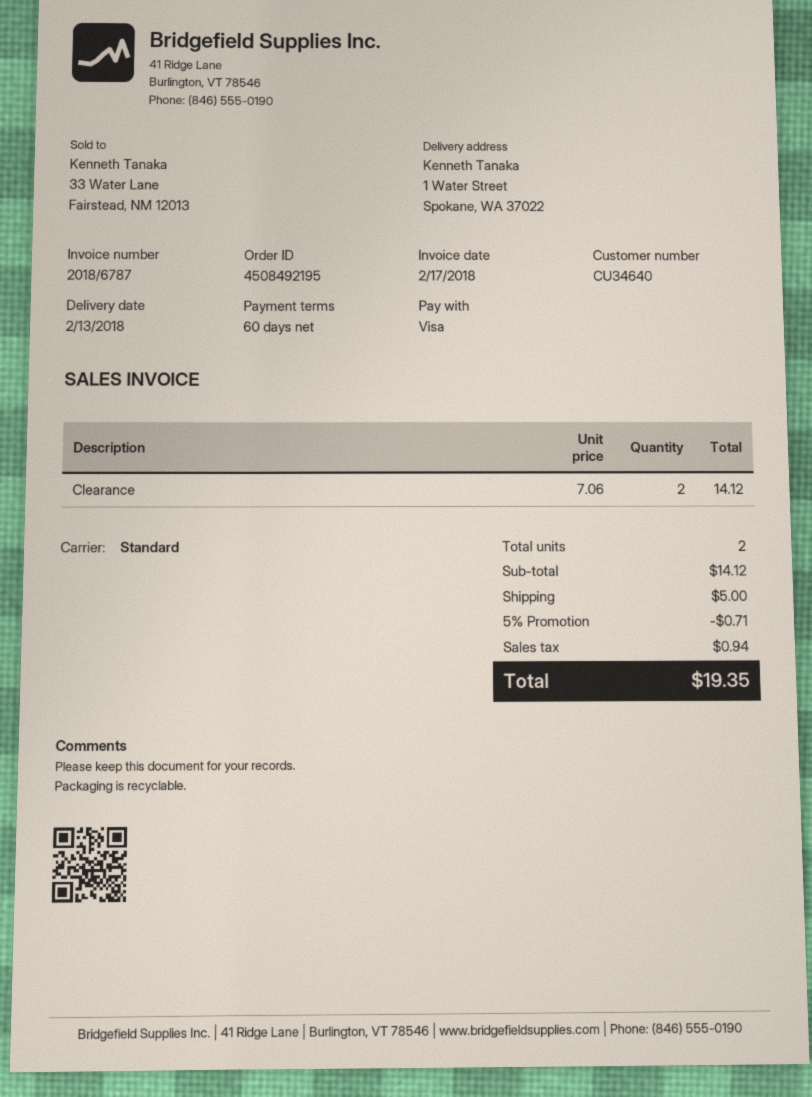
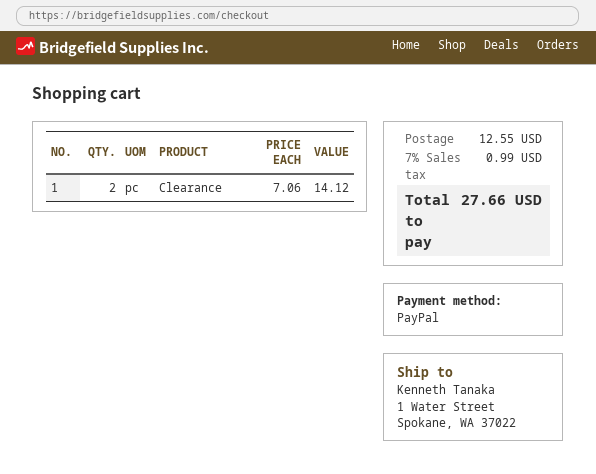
payment method: Visa -> PayPal
discount: 5% = 0.71 -> none
shipping: 5.00 -> 12.55
tax: 0.94 -> 0.99
total: 19.35 -> 27.66

